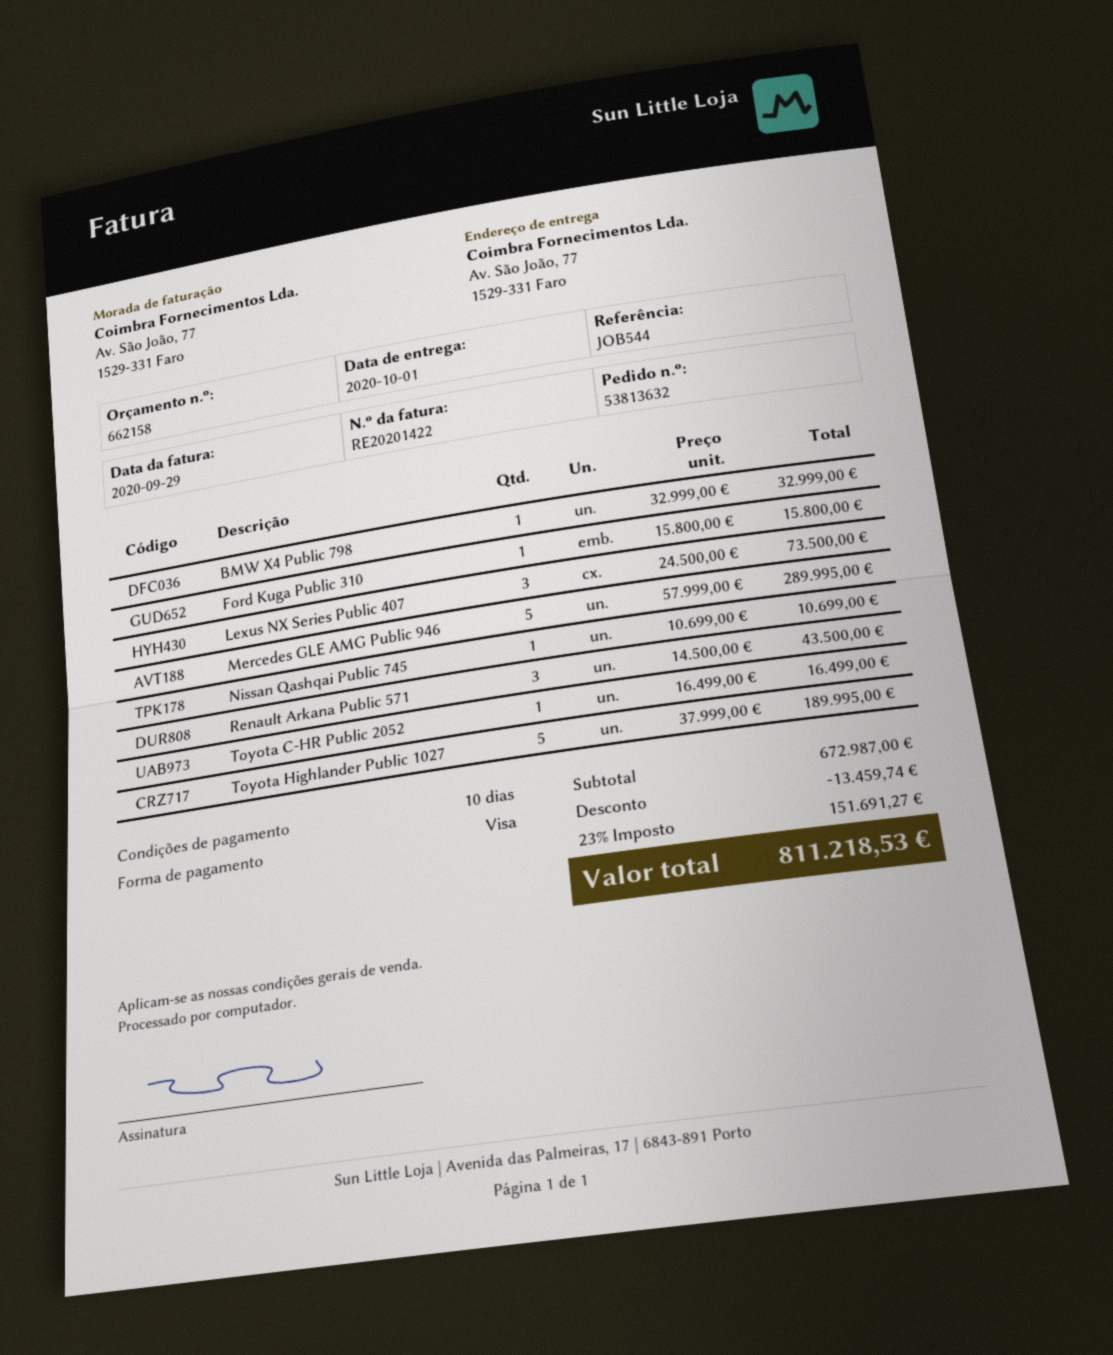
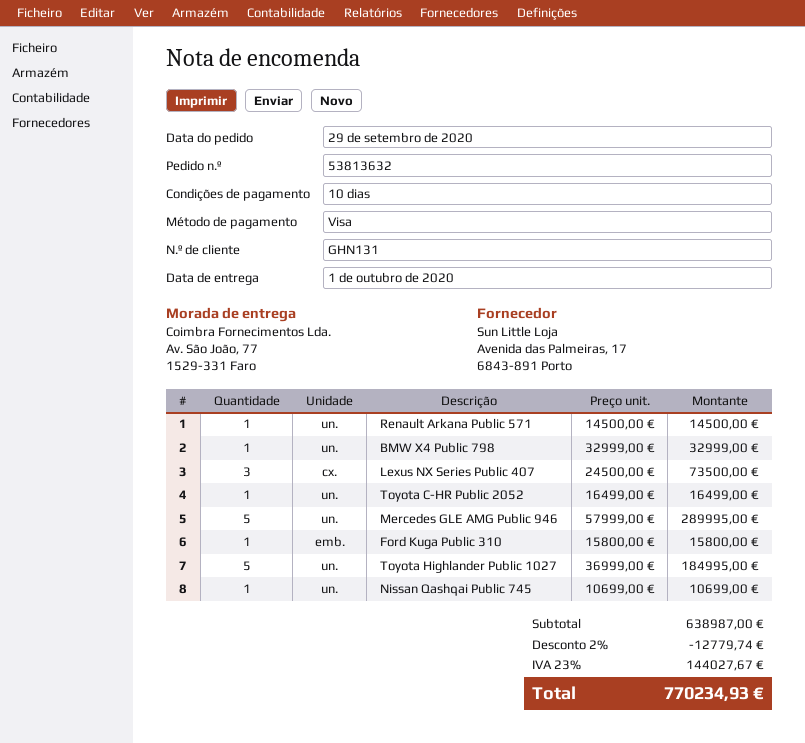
Renault Arkana Public 571: 3 x 14500.00 = 43500.00 -> 1 x 14500.00 = 14500.00
Toyota Highlander Public 1027: 5 x 37999.00 = 189995.00 -> 5 x 36999.00 = 184995.00
subtotal: 672987.00 -> 638987.00
discount: 13459.74 -> 12779.74
tax: 23% = 151691.27 -> 23% = 144027.67
total: 811218.53 -> 770234.93

